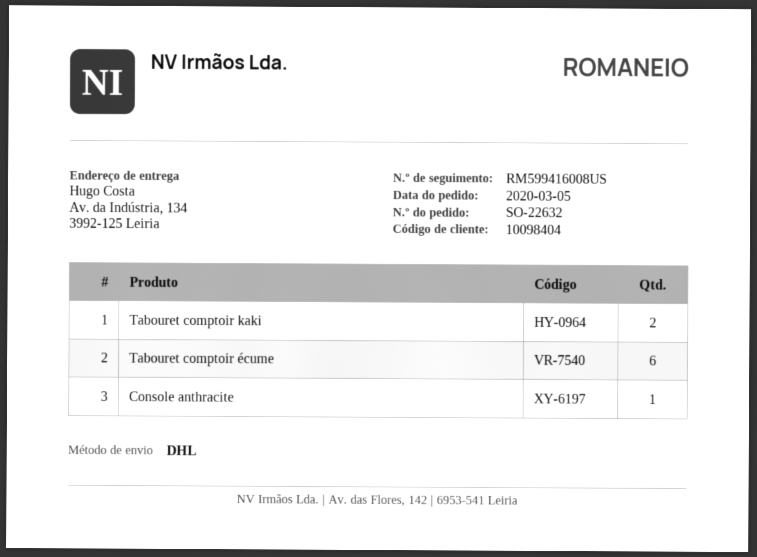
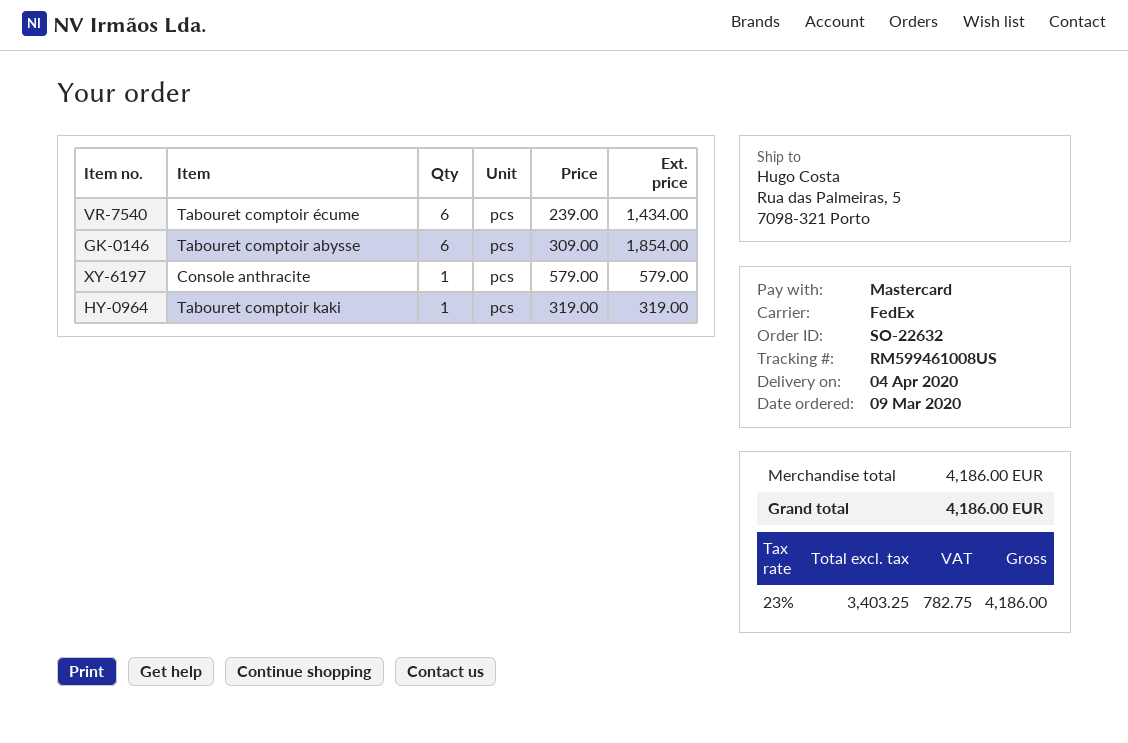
order date: 2020-03-05 -> 2020-03-09
shipping method: DHL -> FedEx
tracking number: RM599416008US -> RM599461008US
ship to: Av. da Indústria, 134, 3992-125 Leiria -> Rua das Palmeiras, 5, 7098-321 Porto
Tabouret comptoir kaki: 2 -> 1
Tabouret comptoir abysse: none -> 6

